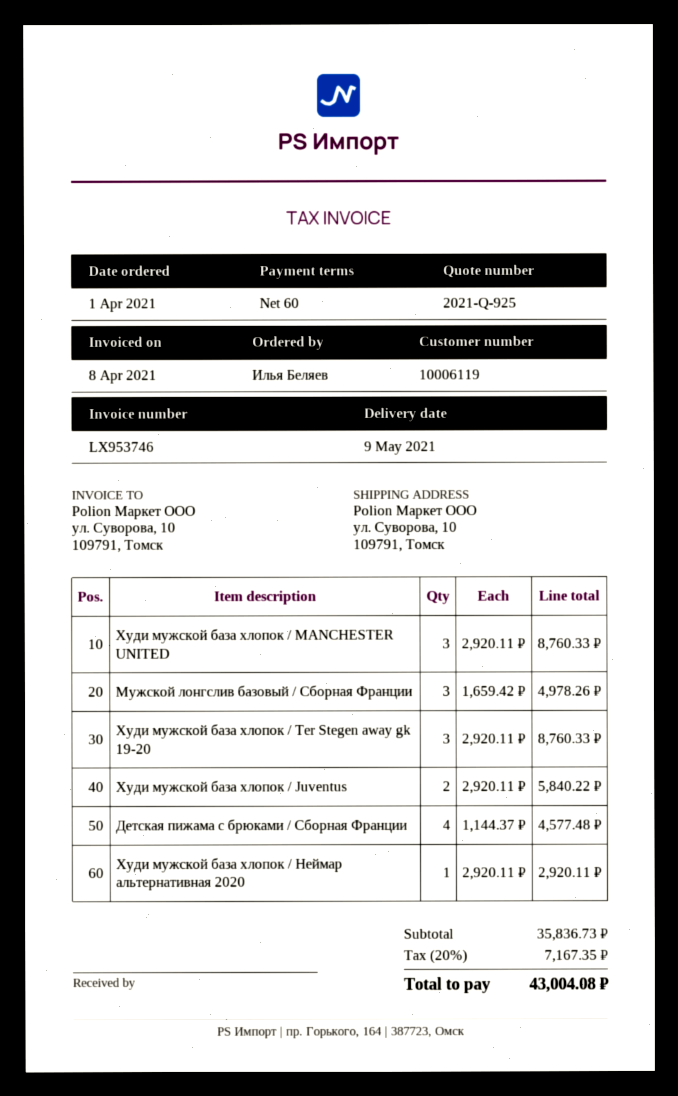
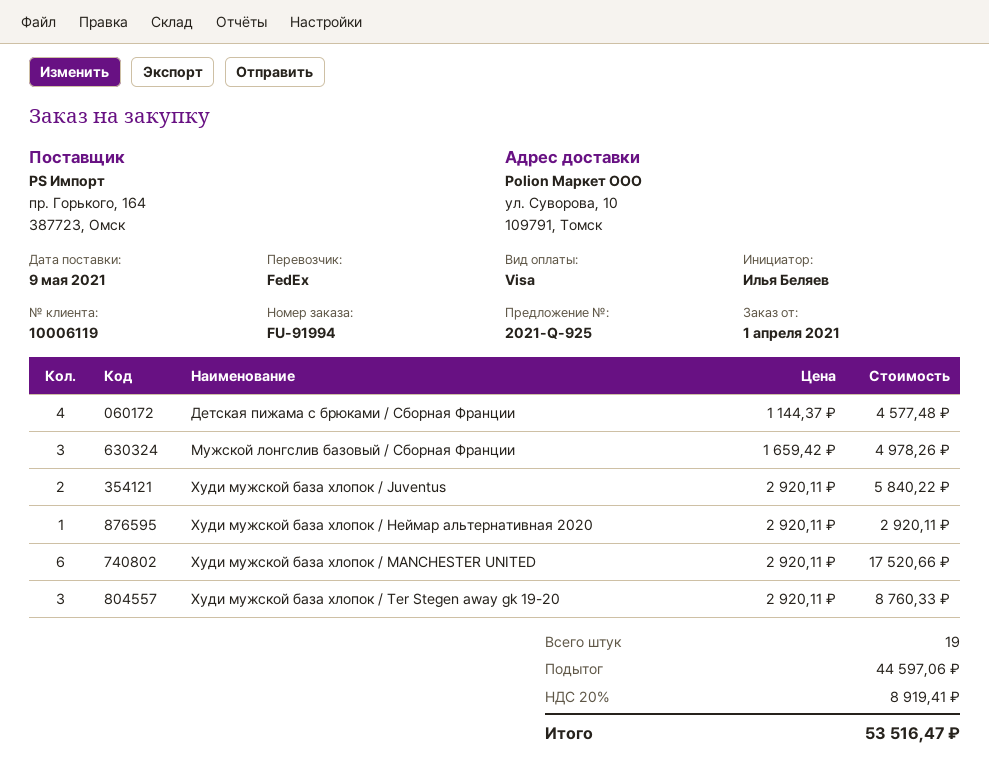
Худи мужской база хлопок / MANCHESTER UNITED: 3 x 2920.11 = 8760.33 -> 6 x 2920.11 = 17520.66
subtotal: 35836.73 -> 44597.06
tax: 20% = 7167.35 -> 20% = 8919.41
total: 43004.08 -> 53516.47

